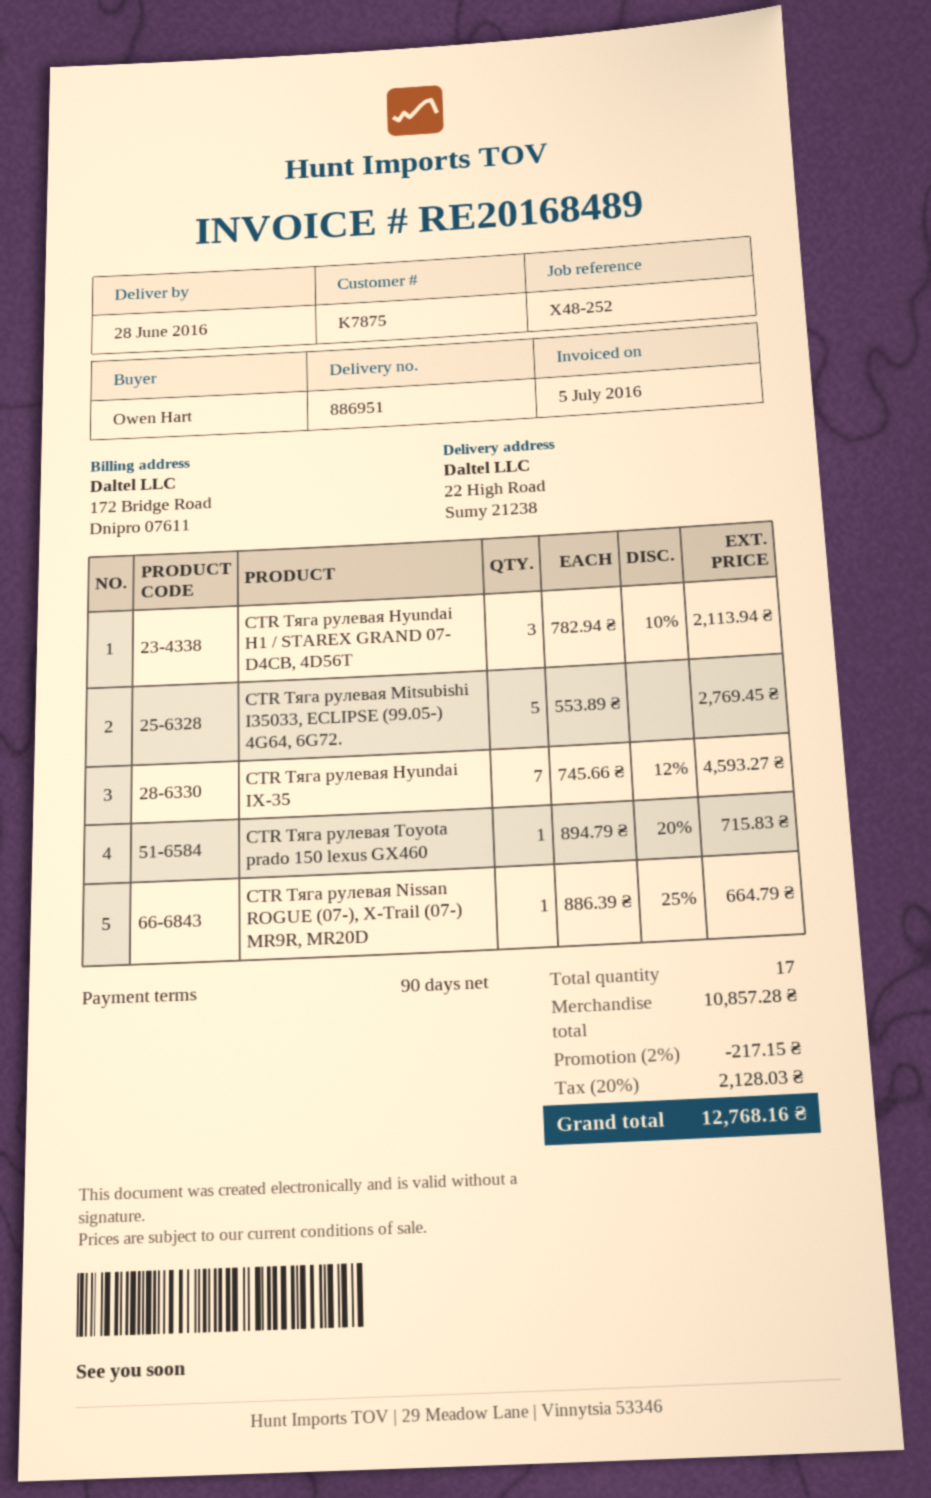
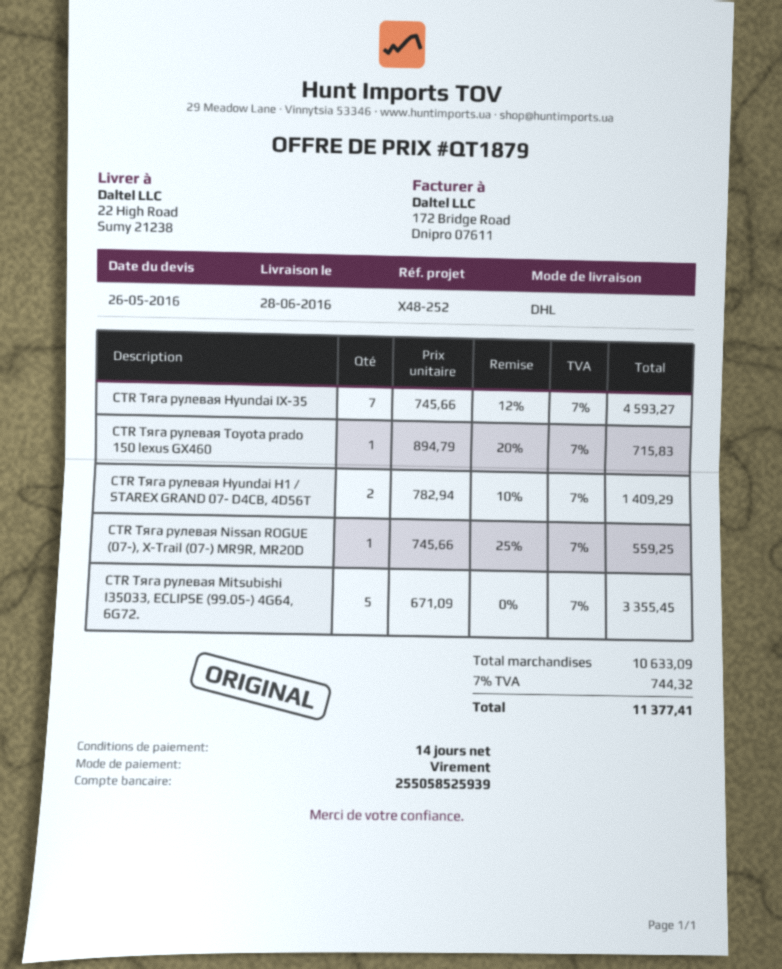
payment terms: 90 days -> 14 days
CTR Тяга рулевая Hyundai H1 / STAREX GRAND 07- D4CB, 4D56T: 3 x 782.94 - 10% = 2113.94 -> 2 x 782.94 - 10% = 1409.29
CTR Тяга рулевая Mitsubishi I35033, ECLIPSE (99.05-) 4G64, 6G72.: 5 x 553.89 = 2769.45 -> 5 x 671.09 = 3355.45
CTR Тяга рулевая Nissan ROGUE (07-), X-Trail (07-) MR9R, MR20D: 1 x 886.39 - 25% = 664.79 -> 1 x 745.66 - 25% = 559.25
subtotal: 10857.28 -> 10633.09
discount: 2% = 217.15 -> none
tax: 20% = 2128.03 -> 7% = 744.32
total: 12768.16 -> 11377.41

